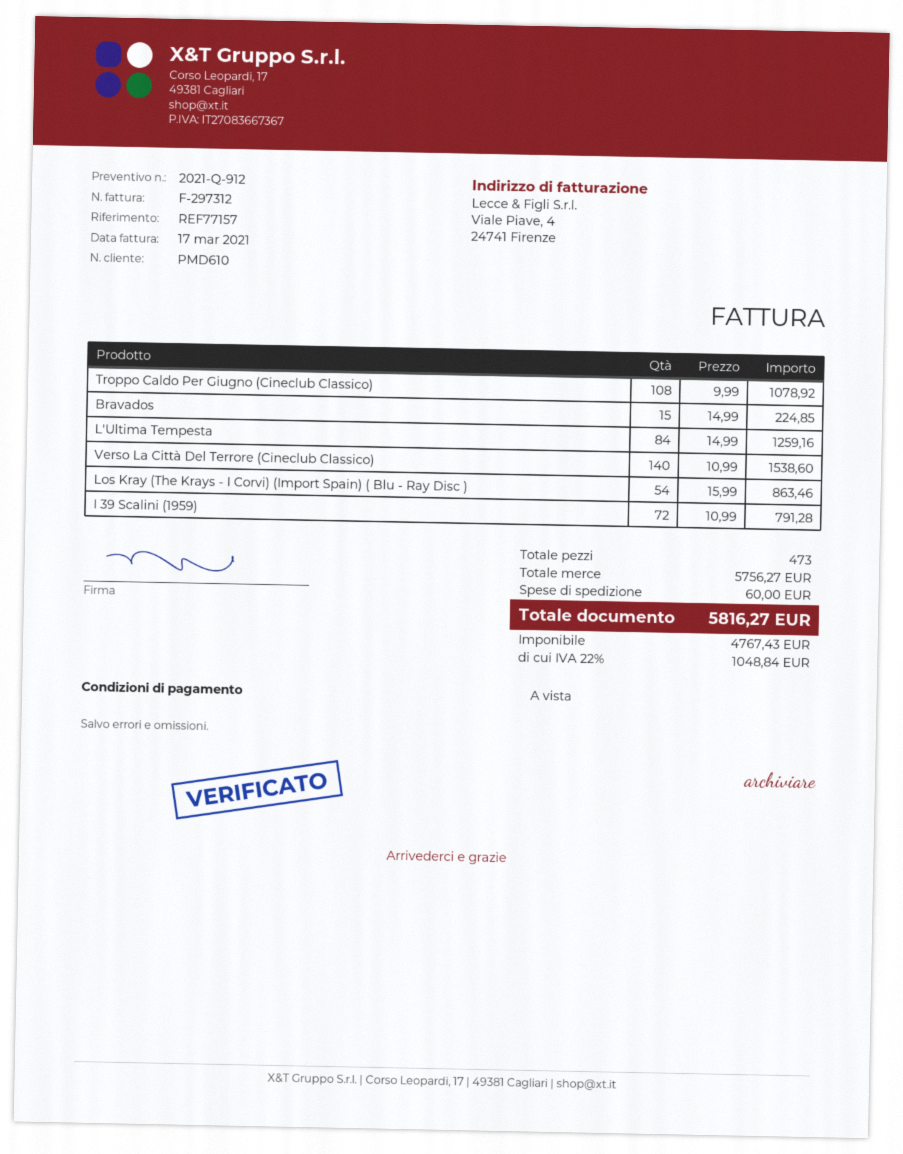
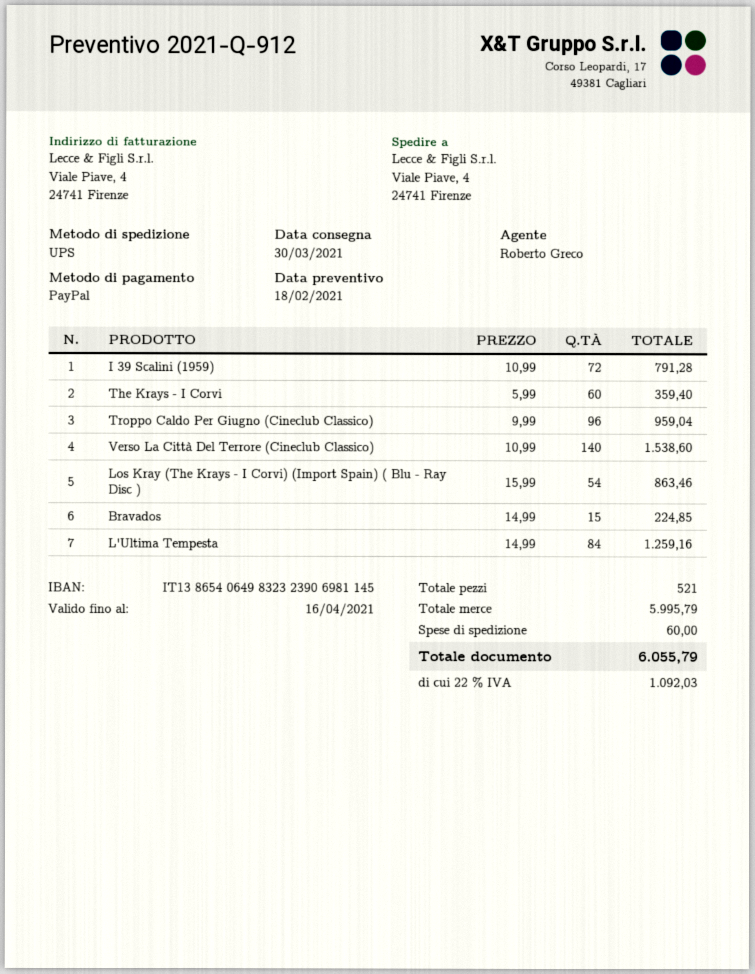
Troppo Caldo Per Giugno (Cineclub Classico): 108 x 9.99 = 1078.92 -> 96 x 9.99 = 959.04
The Krays - I Corvi: none -> 60 x 5.99 = 359.40
total quantity: 473 -> 521
subtotal: 5756.27 -> 5995.79
tax: 22% = 1048.84 -> 22% = 1092.03
total: 5816.27 -> 6055.79

